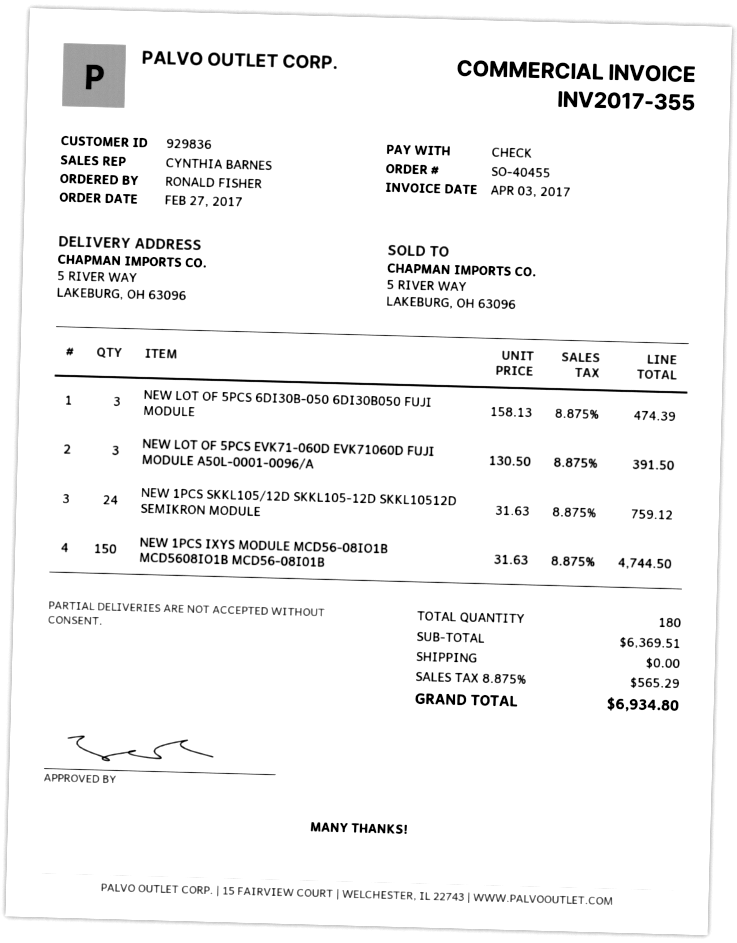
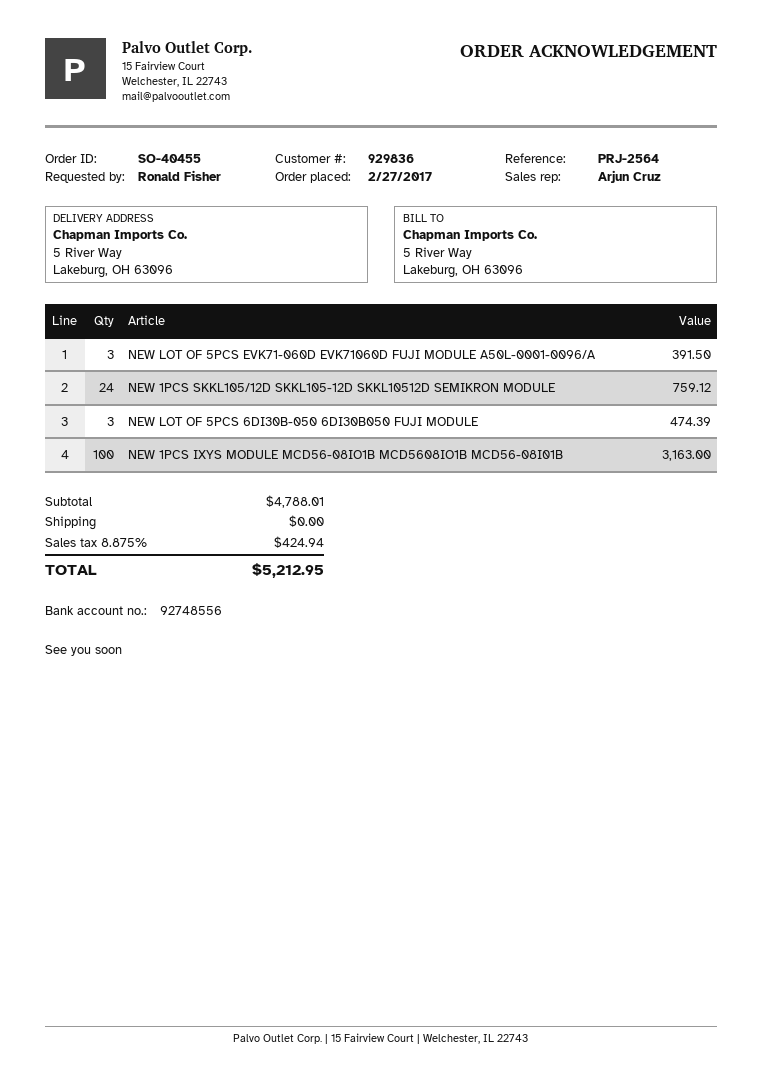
sales rep: CYNTHIA BARNES -> Arjun Cruz
NEW 1PCS IXYS MODULE MCD56-08IO1B MCD5608IO1B MCD56-08I01B: 150 for 4744.50 -> 100 for 3163.00
subtotal: 6369.51 -> 4788.01
tax: 8.875% = 565.29 -> 8.875% = 424.94
total: 6934.80 -> 5212.95

